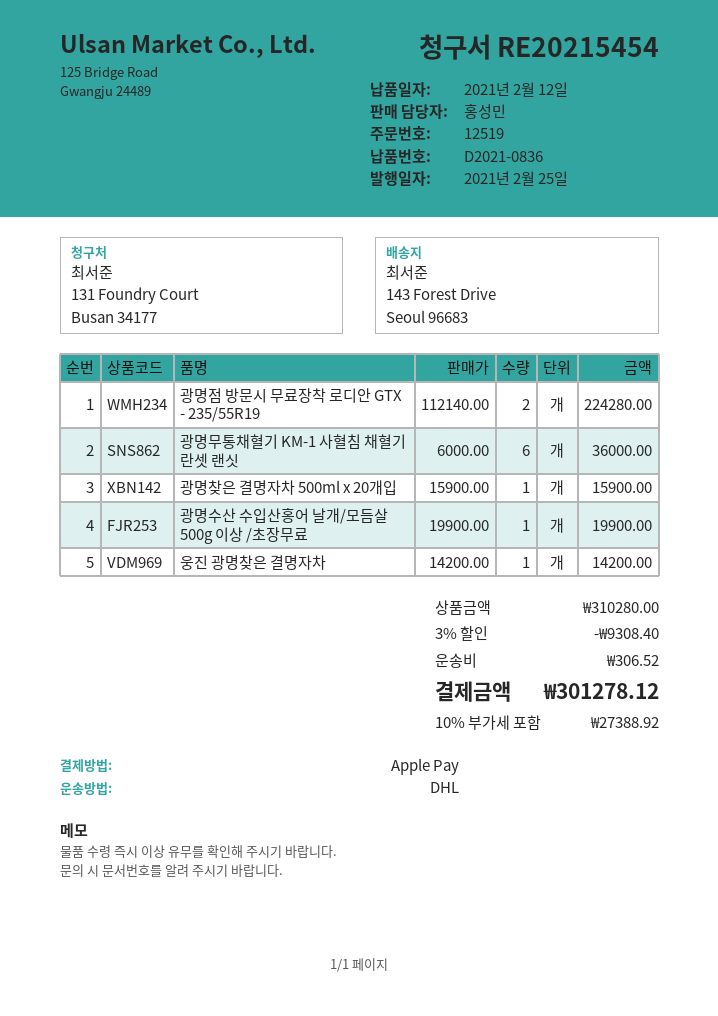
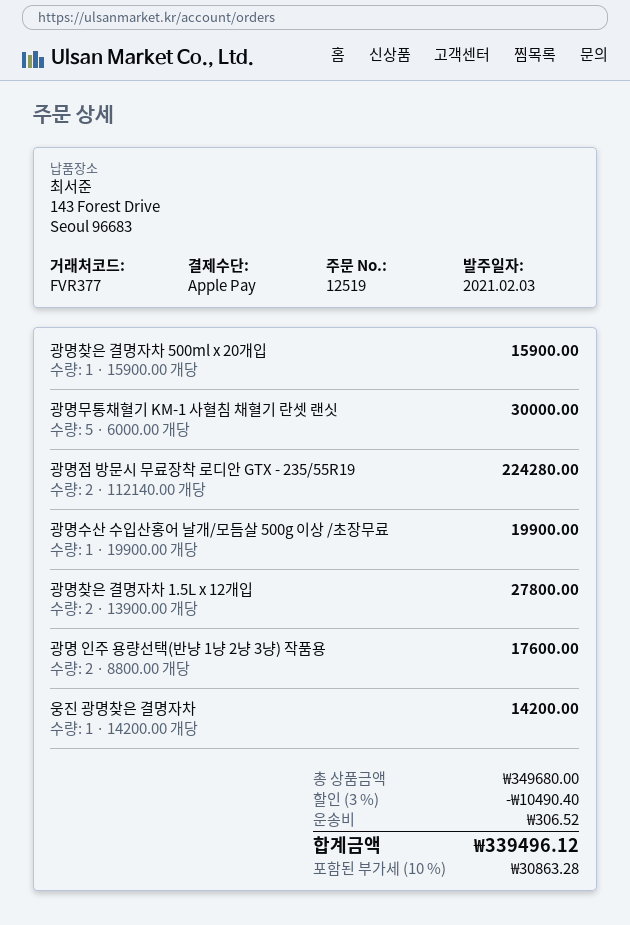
광명무통채혈기 KM-1 사혈침 채혈기 란셋 랜싯: 6 x 6000.00 = 36000.00 -> 5 x 6000.00 = 30000.00
광명찾은 결명자차 1.5L x 12개입: none -> 2 x 13900.00 = 27800.00
광명 인주 용량선택(반냥 1냥 2냥 3냥) 작품용: none -> 2 x 8800.00 = 17600.00
subtotal: 310280.00 -> 349680.00
discount: 3% = 9308.40 -> 3% = 10490.40
tax: 10% = 27388.92 -> 10% = 30863.28
total: 301278.12 -> 339496.12

